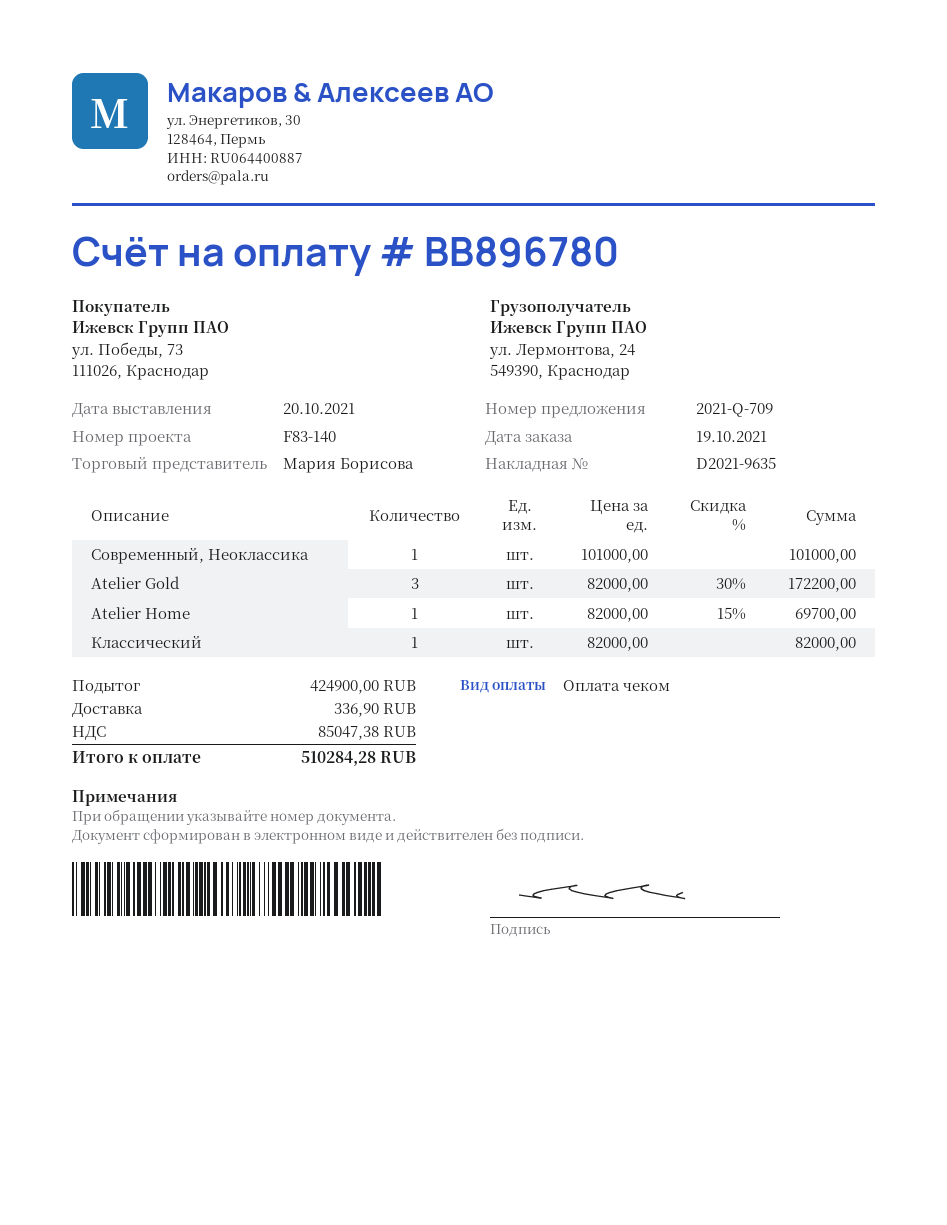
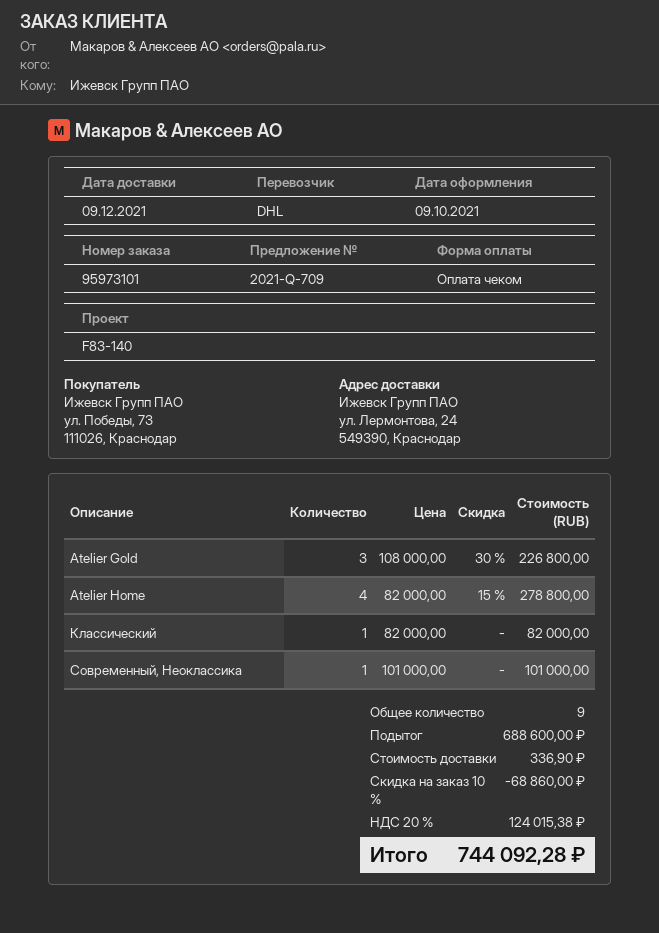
order date: 2021-10-19 -> 2021-10-09
Atelier Gold: 3 x 82000.00 - 30% = 172200.00 -> 3 x 108000.00 - 30% = 226800.00
Atelier Home: 1 x 82000.00 - 15% = 69700.00 -> 4 x 82000.00 - 15% = 278800.00
subtotal: 424900.00 -> 688600.00
discount: none -> 10% = 68860.00
tax: 85047.38 -> 124015.38
total: 510284.28 -> 744092.28

